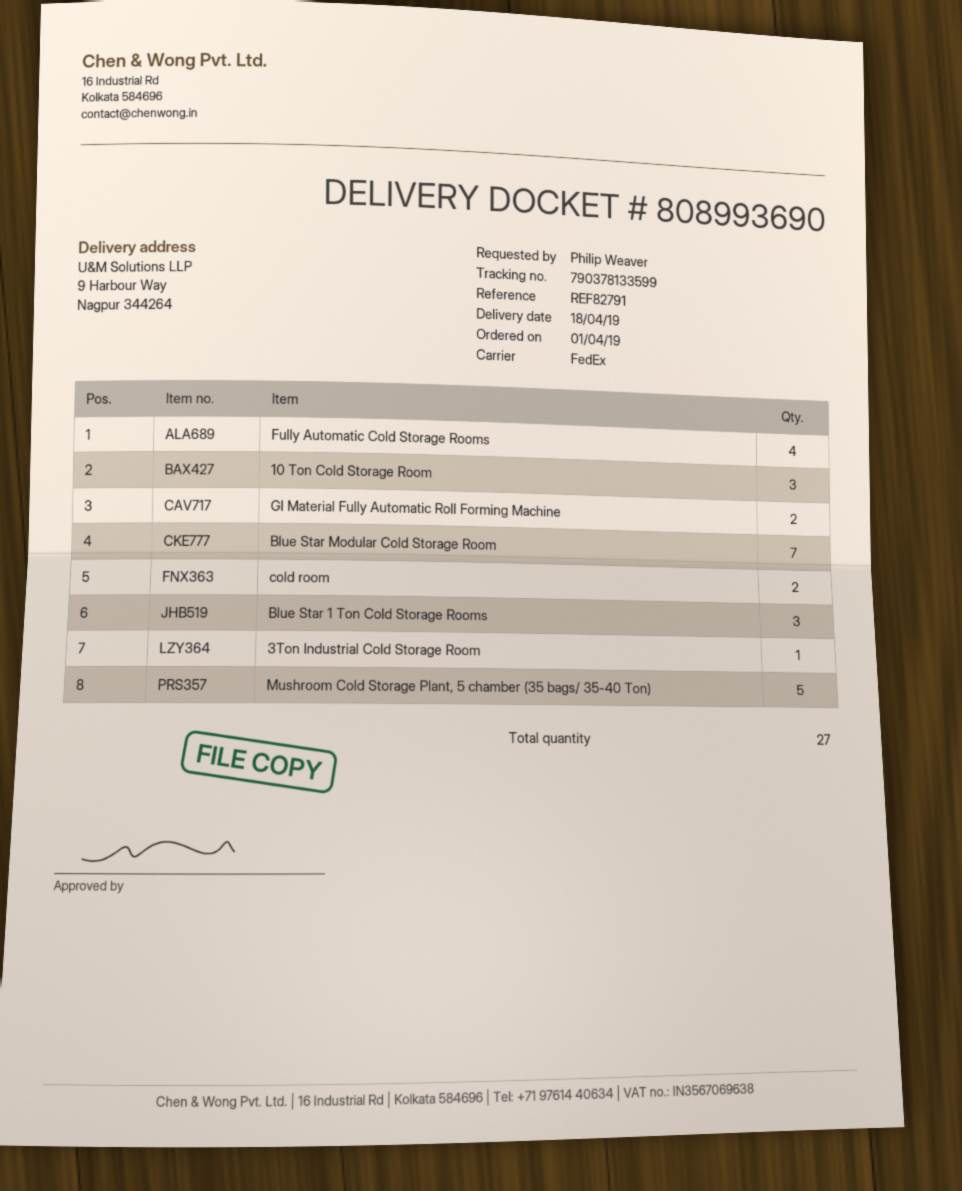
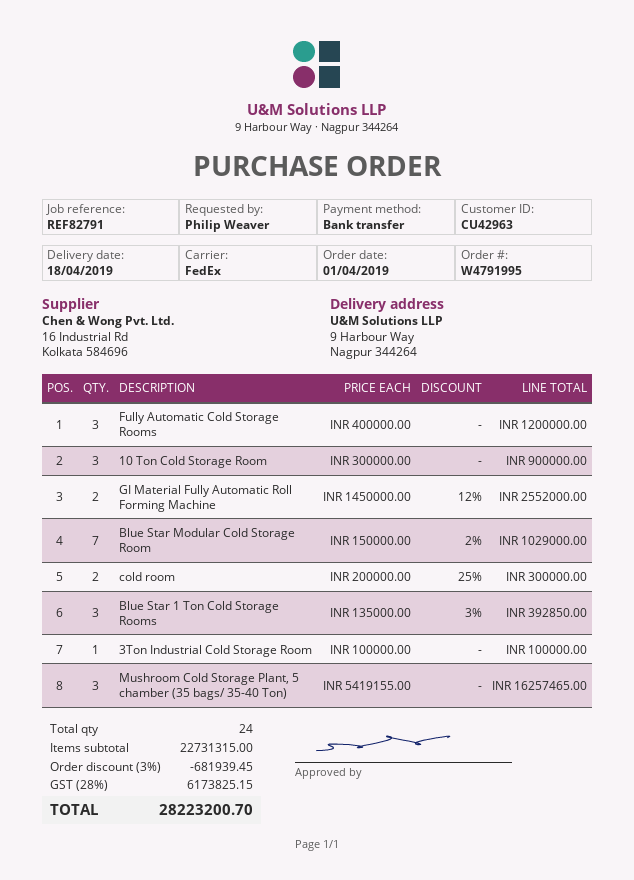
Fully Automatic Cold Storage Rooms: 4 -> 3
Mushroom Cold Storage Plant, 5 chamber (35 bags/ 35-40 Ton): 5 -> 3
total quantity: 27 -> 24

